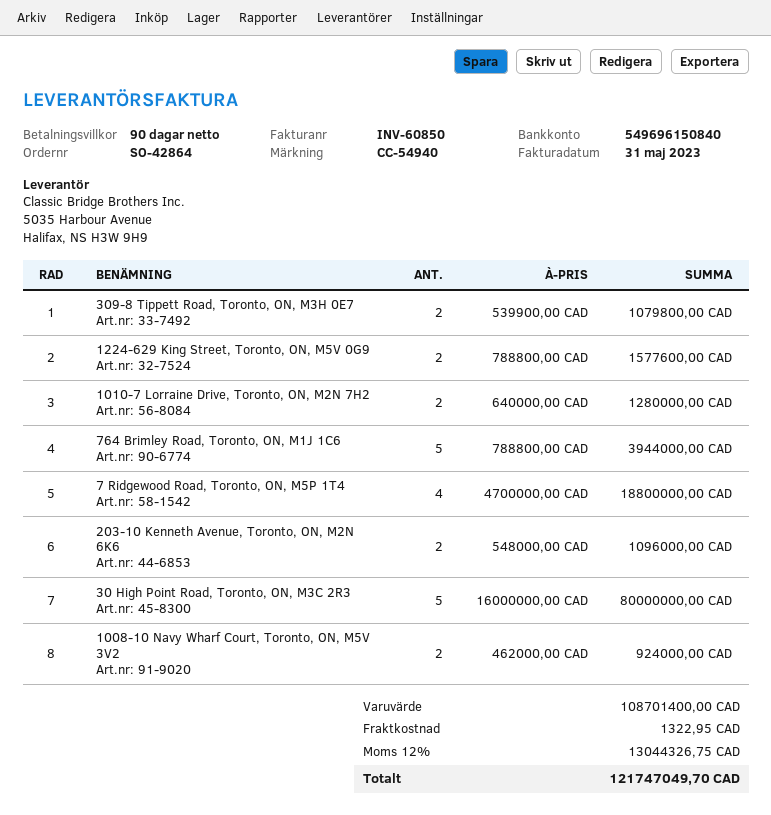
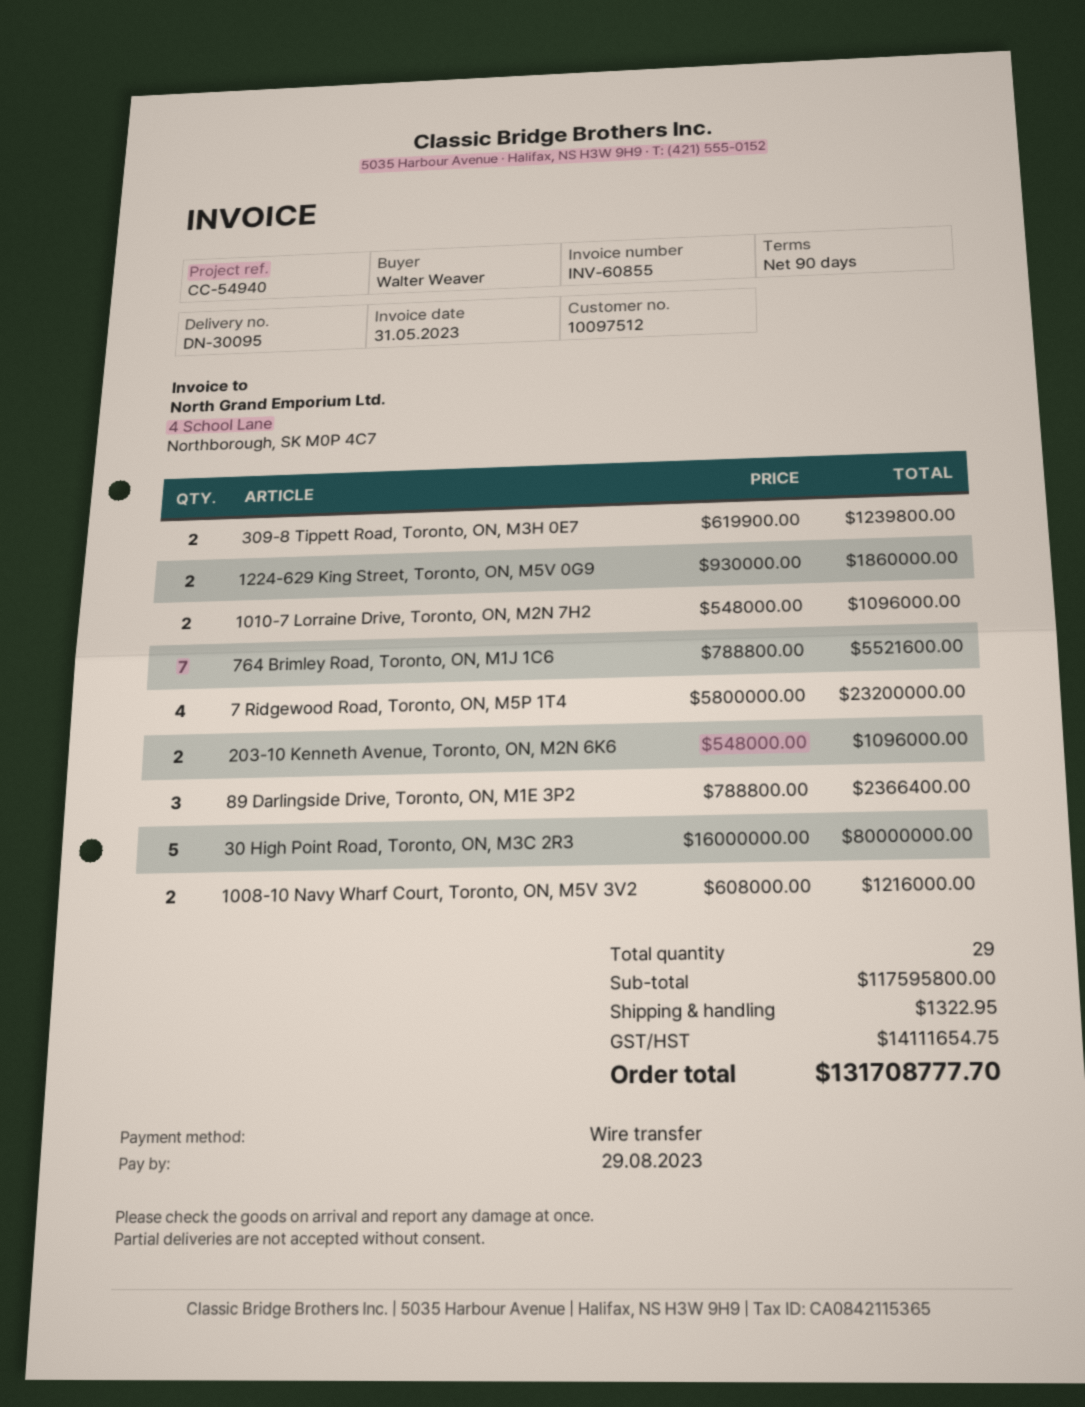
invoice number: INV-60850 -> INV-60855
309-8 Tippett Road, Toronto, ON, M3H 0E7: 2 x 539900.00 = 1079800.00 -> 2 x 619900.00 = 1239800.00
1224-629 King Street, Toronto, ON, M5V 0G9: 2 x 788800.00 = 1577600.00 -> 2 x 930000.00 = 1860000.00
1010-7 Lorraine Drive, Toronto, ON, M2N 7H2: 2 x 640000.00 = 1280000.00 -> 2 x 548000.00 = 1096000.00
764 Brimley Road, Toronto, ON, M1J 1C6: 5 x 788800.00 = 3944000.00 -> 7 x 788800.00 = 5521600.00
7 Ridgewood Road, Toronto, ON, M5P 1T4: 4 x 4700000.00 = 18800000.00 -> 4 x 5800000.00 = 23200000.00
1008-10 Navy Wharf Court, Toronto, ON, M5V 3V2: 2 x 462000.00 = 924000.00 -> 2 x 608000.00 = 1216000.00
89 Darlingside Drive, Toronto, ON, M1E 3P2: none -> 3 x 788800.00 = 2366400.00
subtotal: 108701400.00 -> 117595800.00
tax: 13044326.75 -> 14111654.75
total: 121747049.70 -> 131708777.70

